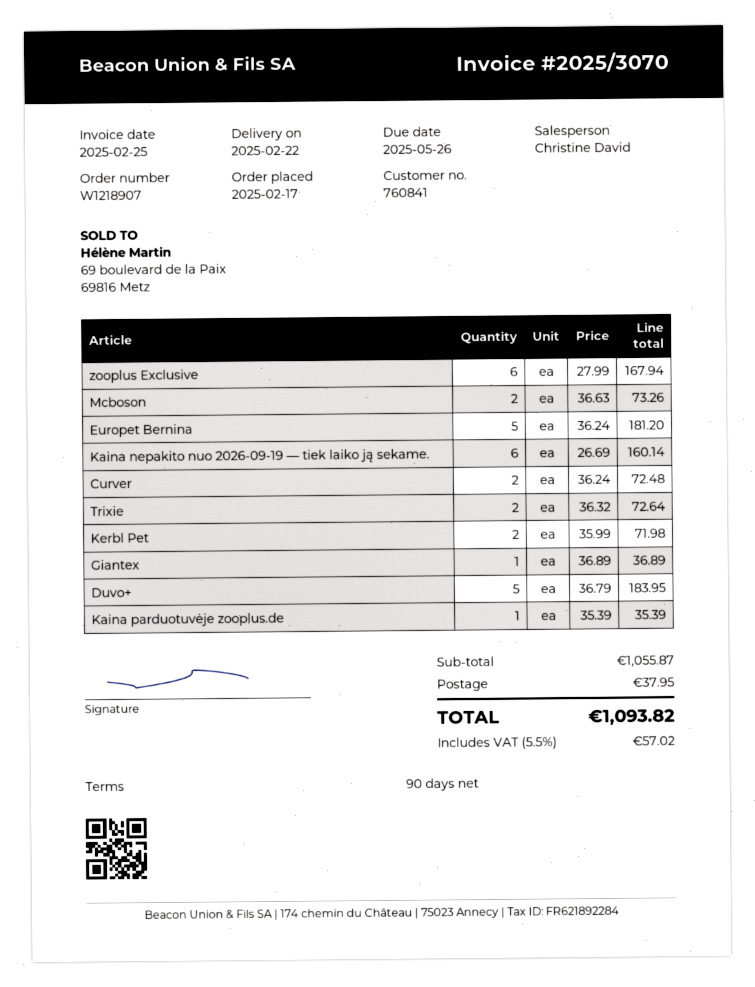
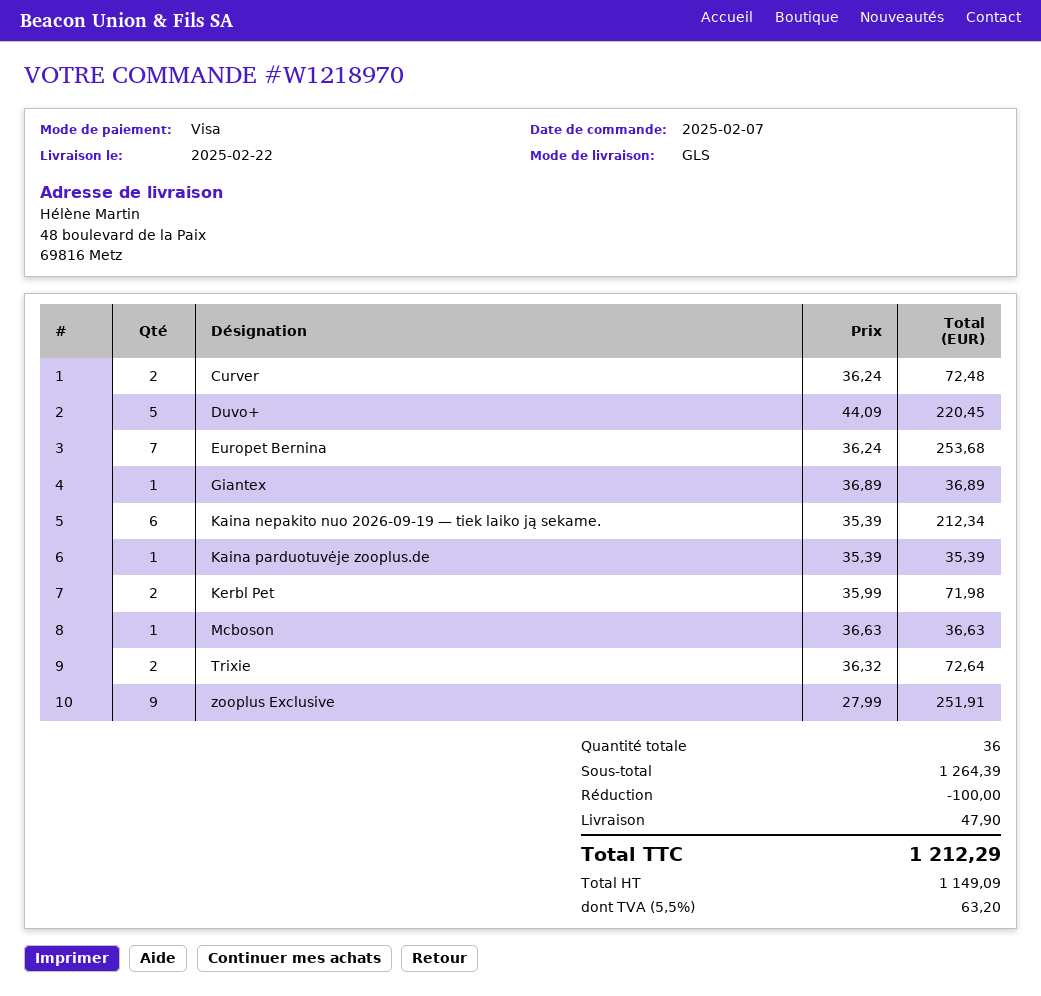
order number: W1218907 -> W1218970
order date: 2025-02-17 -> 2025-02-07
zooplus Exclusive: 6 x 27.99 = 167.94 -> 9 x 27.99 = 251.91
Mcboson: 2 x 36.63 = 73.26 -> 1 x 36.63 = 36.63
Europet Bernina: 5 x 36.24 = 181.20 -> 7 x 36.24 = 253.68
Kaina nepakito nuo 2026-09-19 — tiek laiko ją sekame.: 6 x 26.69 = 160.14 -> 6 x 35.39 = 212.34
Duvo+: 5 x 36.79 = 183.95 -> 5 x 44.09 = 220.45
subtotal: 1055.87 -> 1264.39
discount: none -> 100.00
shipping: 37.95 -> 47.90
tax: 5.5% = 57.02 -> 5.5% = 63.20
total: 1093.82 -> 1212.29

